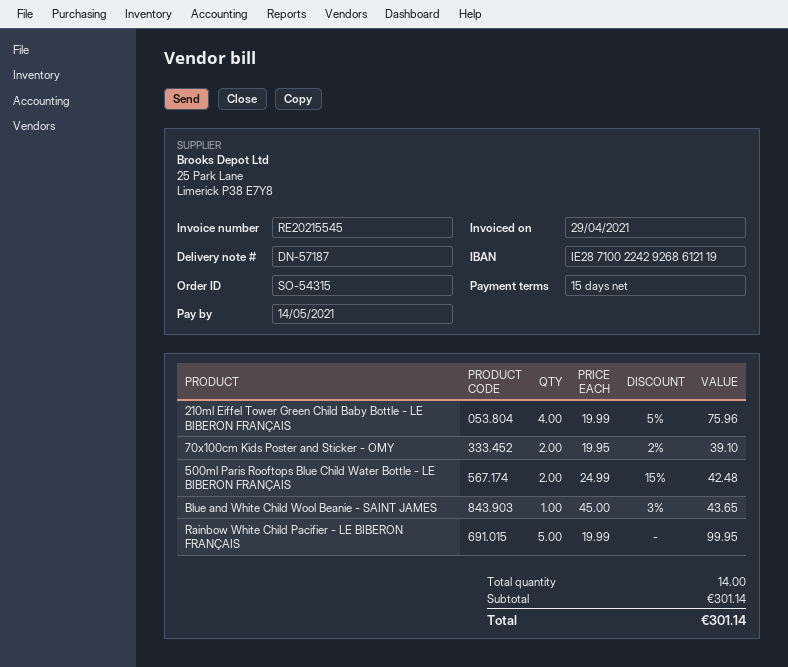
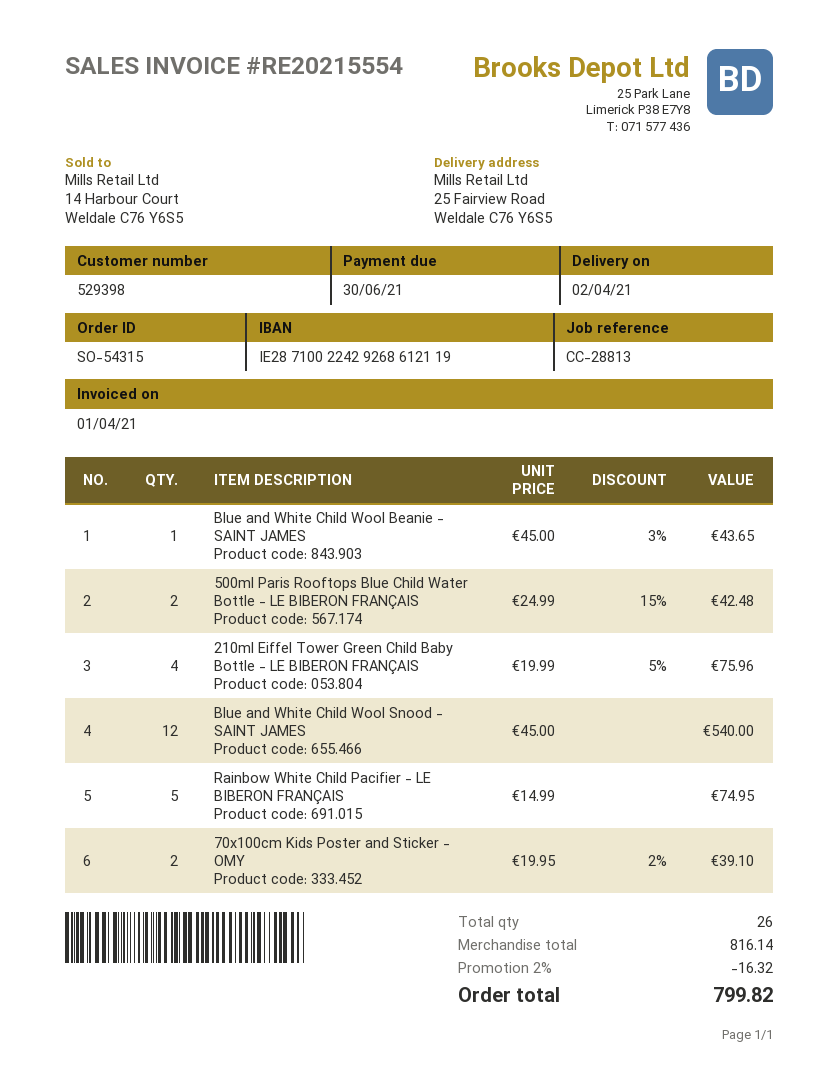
invoice number: RE20215545 -> RE20215554
invoice date: 2021-04-29 -> 2021-04-01
due date: 2021-05-14 -> 2021-06-30
Rainbow White Child Pacifier - LE BIBERON FRANÇAIS: 5 x 19.99 = 99.95 -> 5 x 14.99 = 74.95
Blue and White Child Wool Snood - SAINT JAMES: none -> 12 x 45.00 = 540.00
total quantity: 14 -> 26
subtotal: 301.14 -> 816.14
discount: none -> 2% = 16.32
total: 301.14 -> 799.82

